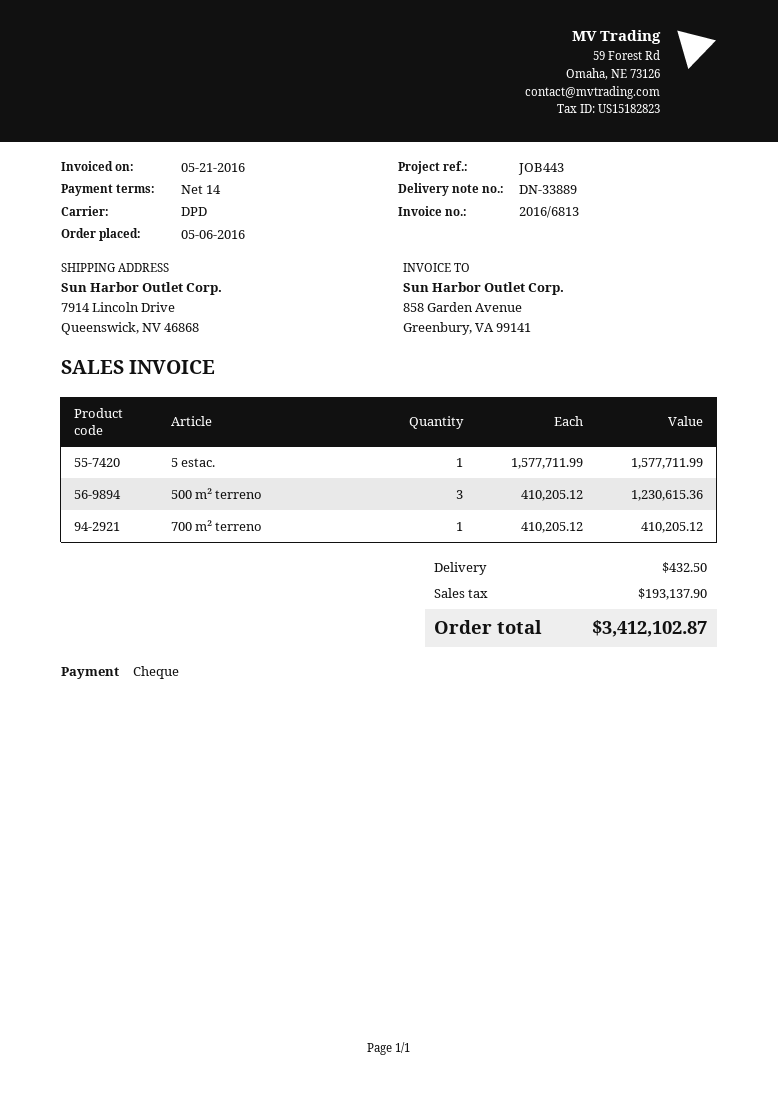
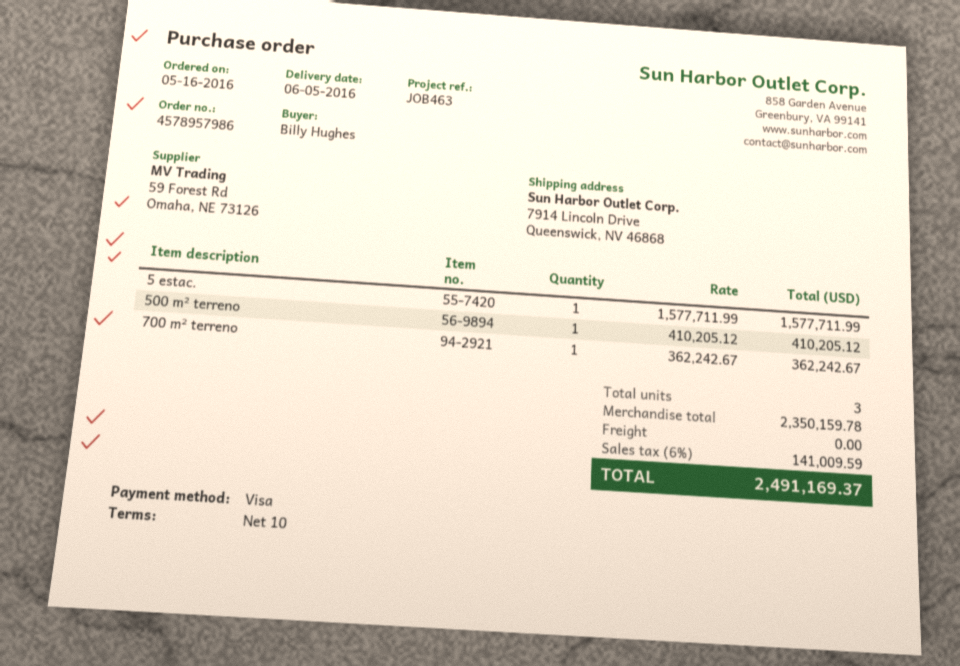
order date: 2016-05-06 -> 2016-05-16
payment terms: 14 days -> 10 days
reference: JOB443 -> JOB463
payment method: cheque -> Visa
500 m² terreno: 3 x 410205.12 = 1230615.36 -> 1 x 410205.12 = 410205.12
700 m² terreno: 1 x 410205.12 = 410205.12 -> 1 x 362242.67 = 362242.67
shipping: 432.50 -> 0.00
tax: 193137.90 -> 141009.59
total: 3412102.87 -> 2491169.37

